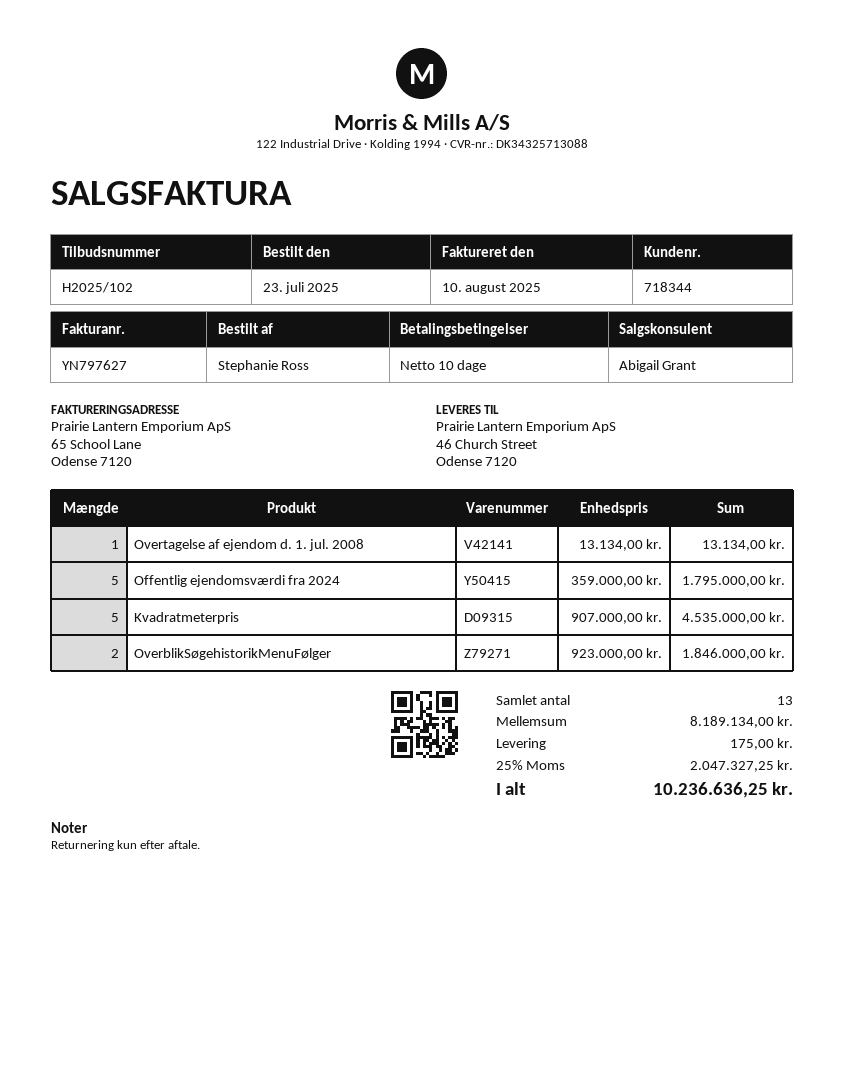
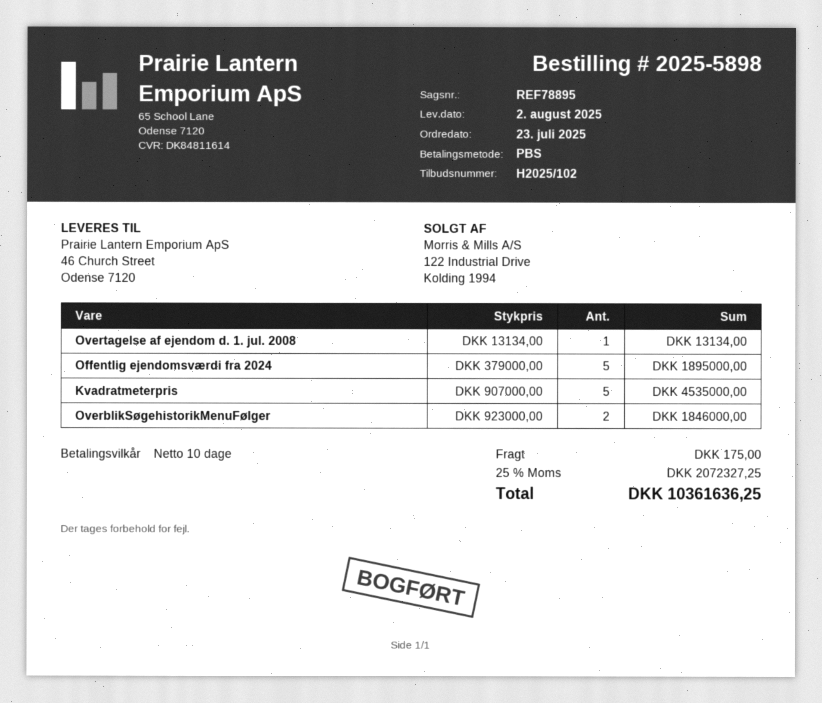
Offentlig ejendomsværdi fra 2024: 5 x 359000.00 = 1795000.00 -> 5 x 379000.00 = 1895000.00
tax: 25% = 2047327.25 -> 25% = 2072327.25
total: 10236636.25 -> 10361636.25

